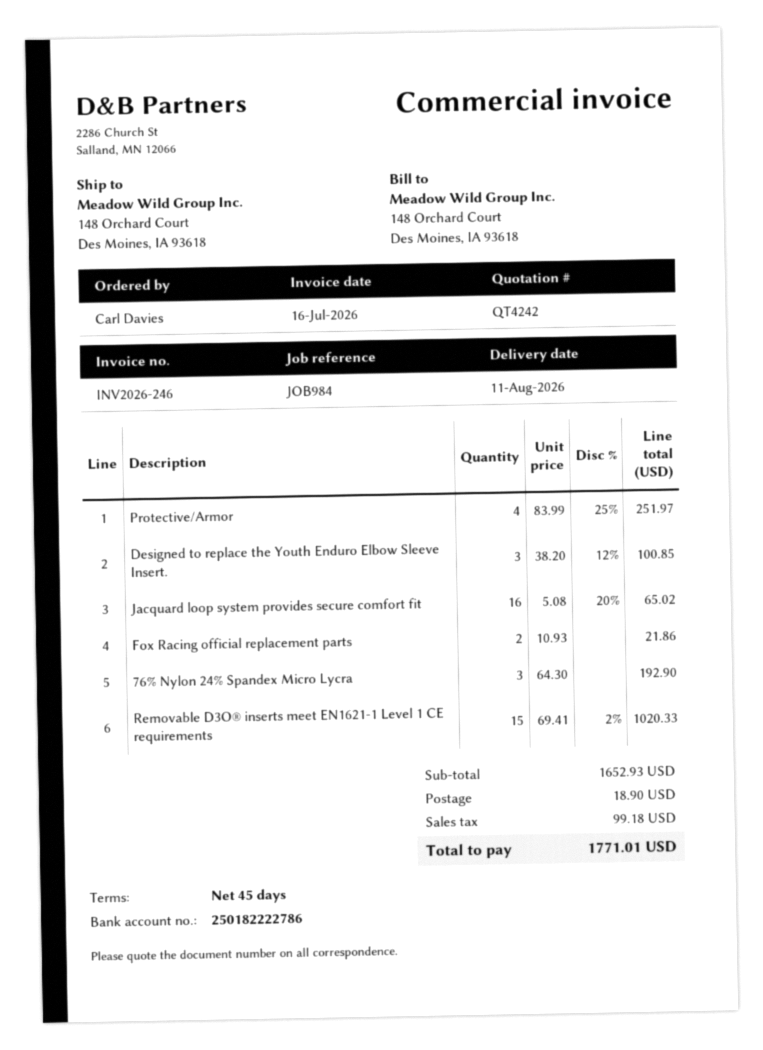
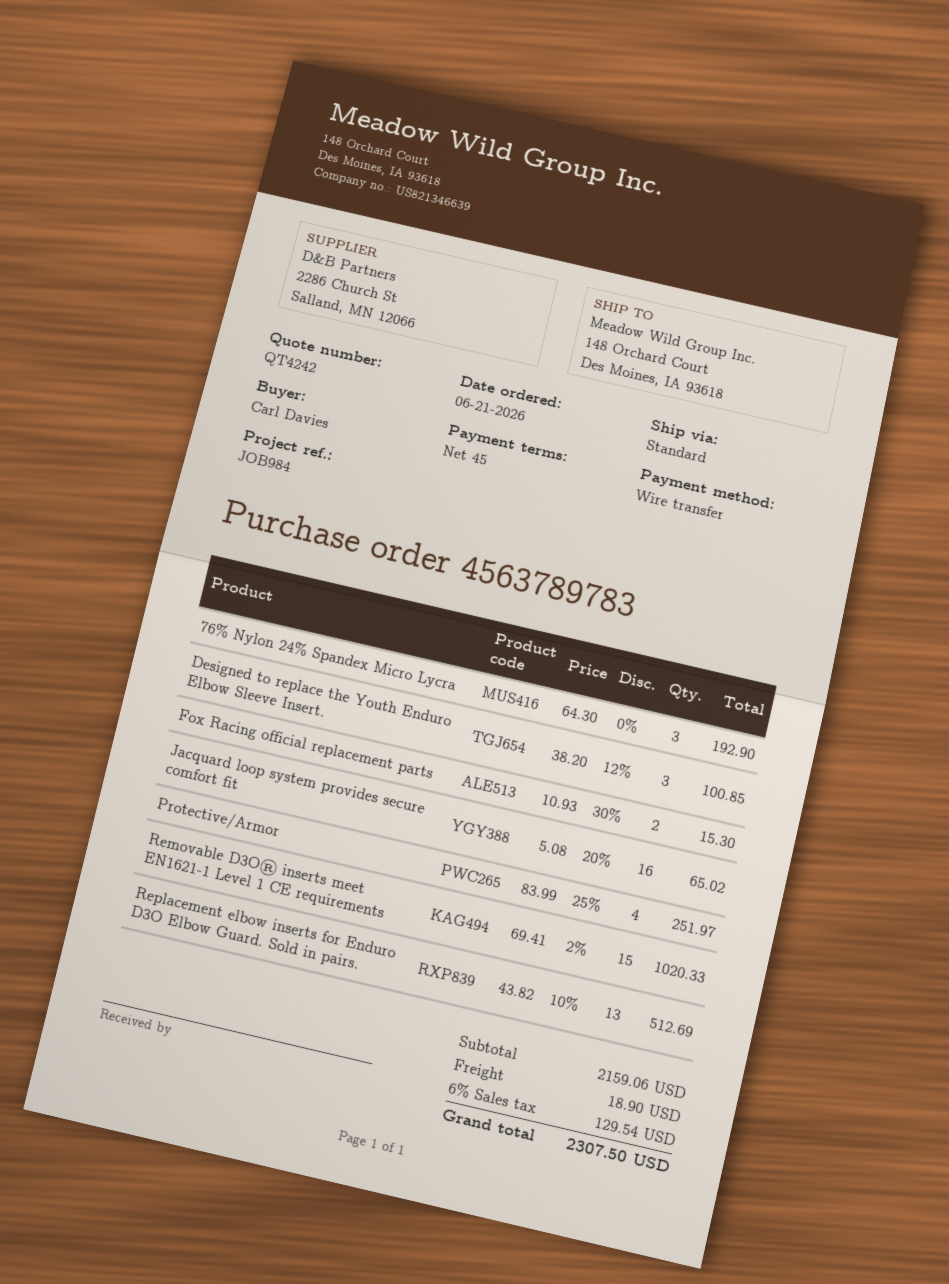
Fox Racing official replacement parts: 2 x 10.93 = 21.86 -> 2 x 10.93 - 30% = 15.30
Replacement elbow inserts for Enduro D3O Elbow Guard. Sold in pairs.: none -> 13 x 43.82 - 10% = 512.69
subtotal: 1652.93 -> 2159.06
tax: 99.18 -> 129.54
total: 1771.01 -> 2307.50

